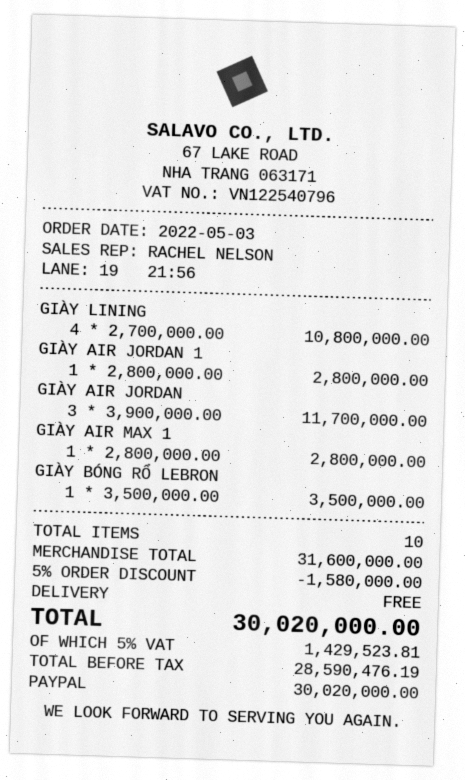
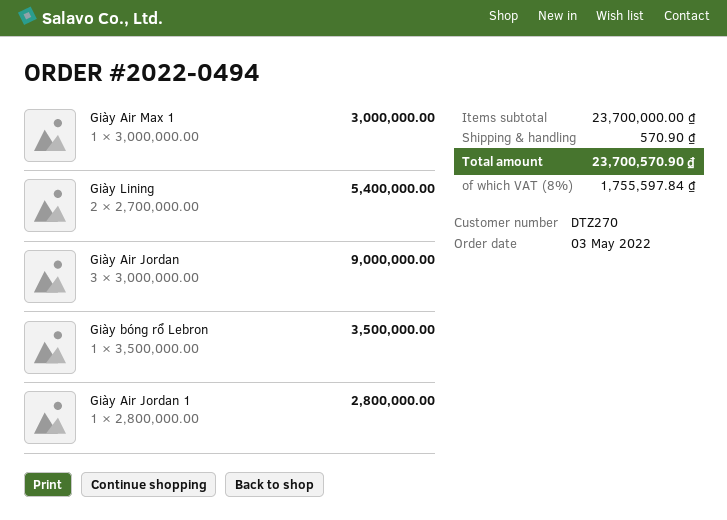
GIÀY LINING: 4 x 2700000.00 = 10800000.00 -> 2 x 2700000.00 = 5400000.00
GIÀY AIR JORDAN: 3 x 3900000.00 = 11700000.00 -> 3 x 3000000.00 = 9000000.00
GIÀY AIR MAX 1: 1 x 2800000.00 = 2800000.00 -> 1 x 3000000.00 = 3000000.00
subtotal: 31600000.00 -> 23700000.00
discount: 5% = 1580000.00 -> none
shipping: 0.00 -> 570.90
tax: 5% = 1429523.81 -> 8% = 1755597.84
total: 30020000.00 -> 23700570.90

